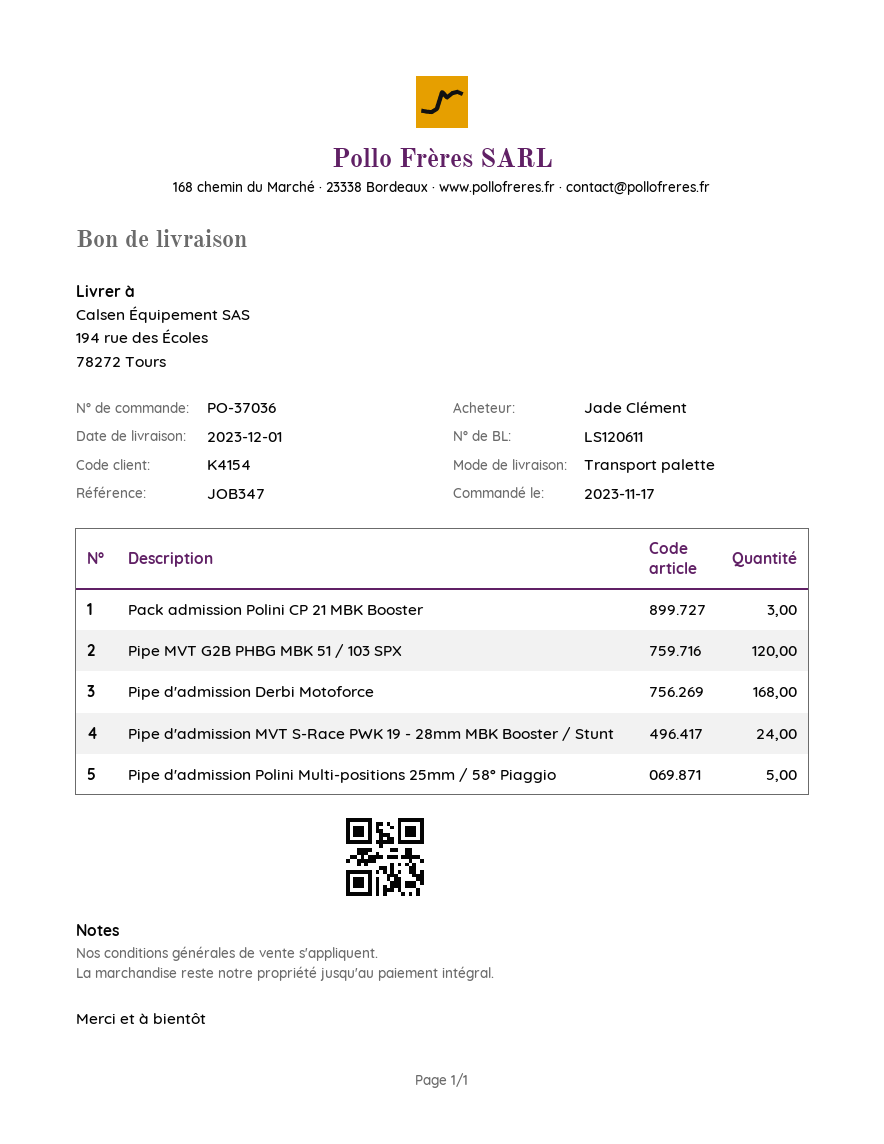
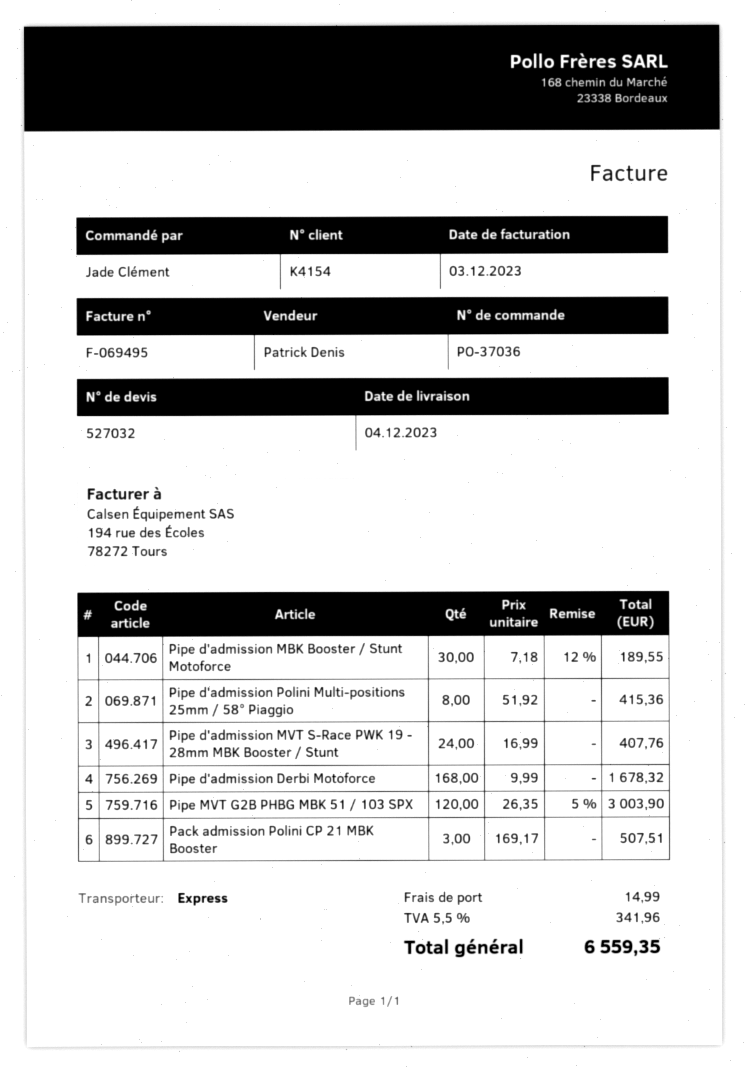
delivery date: 2023-12-01 -> 2023-12-04
shipping method: pallet freight -> express
Pipe d'admission Polini Multi-positions 25mm / 58° Piaggio: 5 -> 8
Pipe d'admission MBK Booster / Stunt Motoforce: none -> 30

